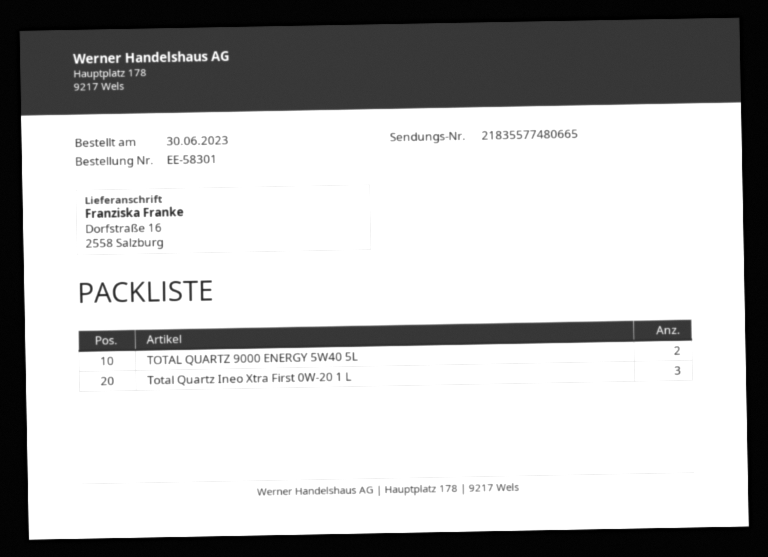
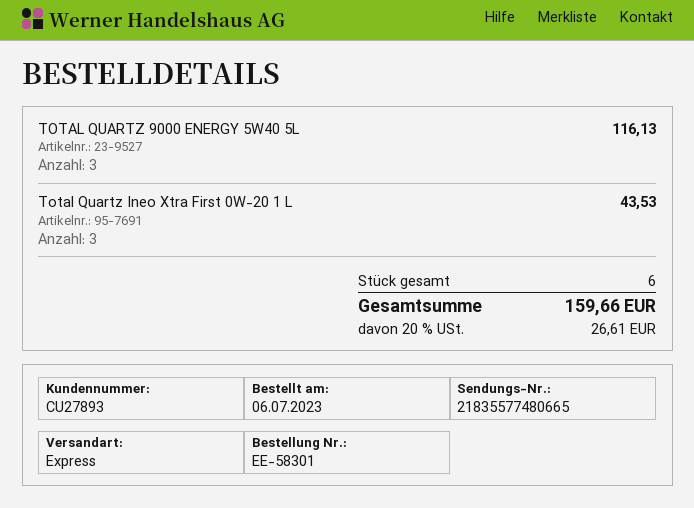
order date: 2023-06-30 -> 2023-07-06
TOTAL QUARTZ 9000 ENERGY 5W40 5L: 2 -> 3

